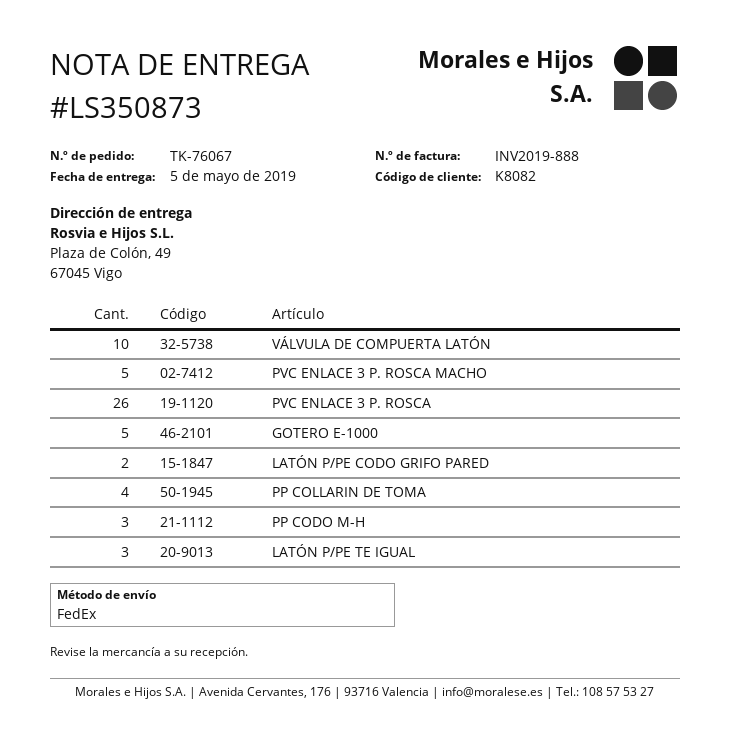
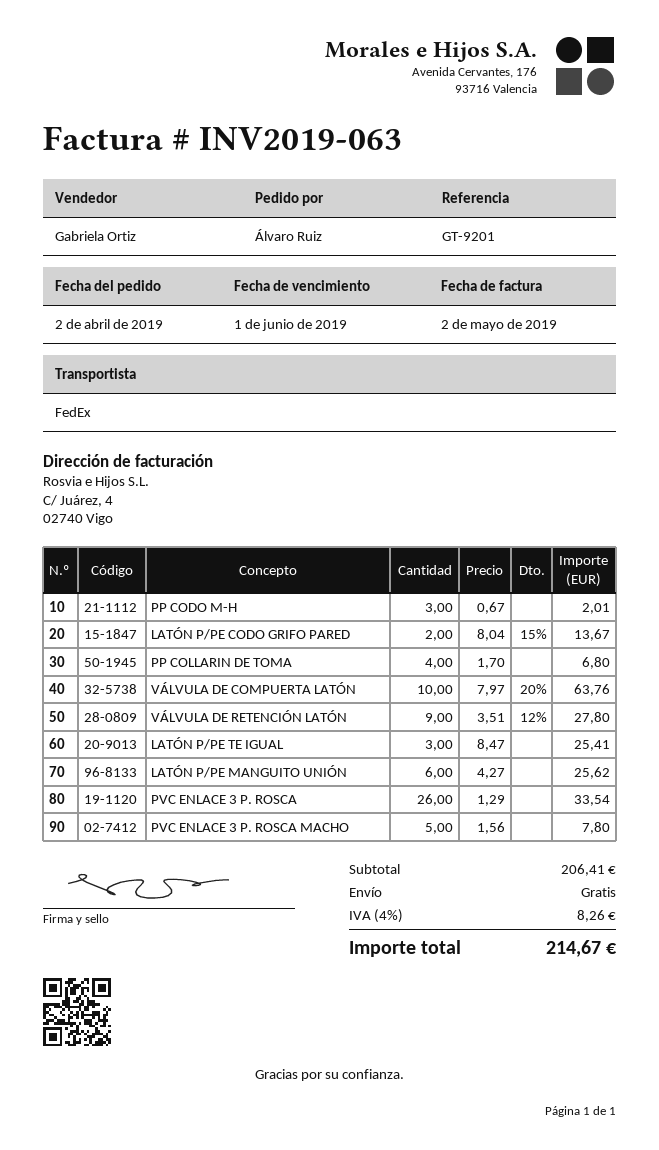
invoice number: INV2019-888 -> INV2019-063
GOTERO E-1000: 5 -> none
VÁLVULA DE RETENCIÓN LATÓN: none -> 9
LATÓN P/PE MANGUITO UNIÓN: none -> 6

